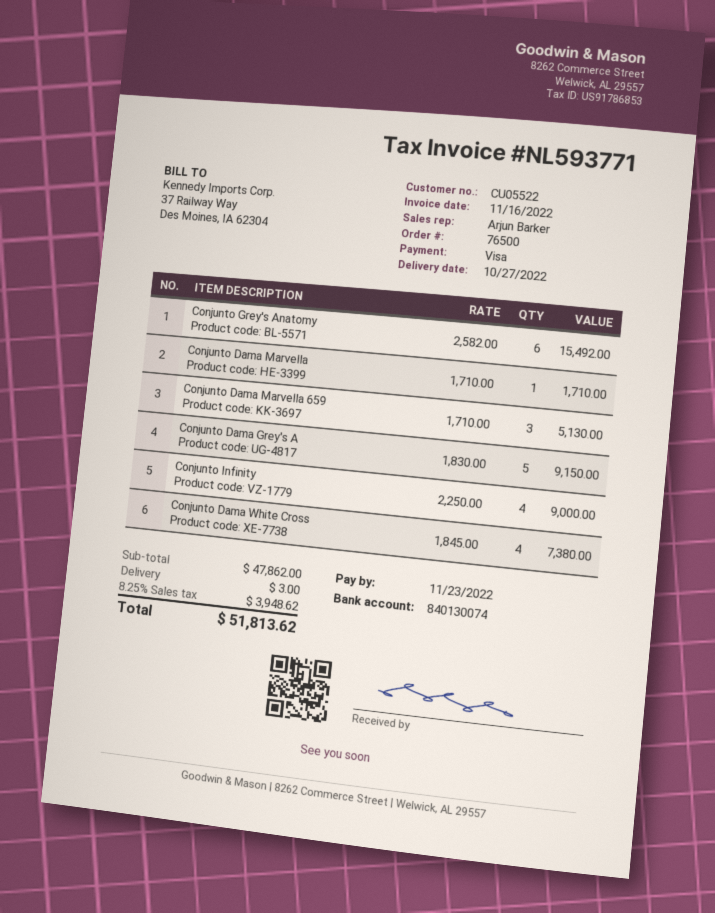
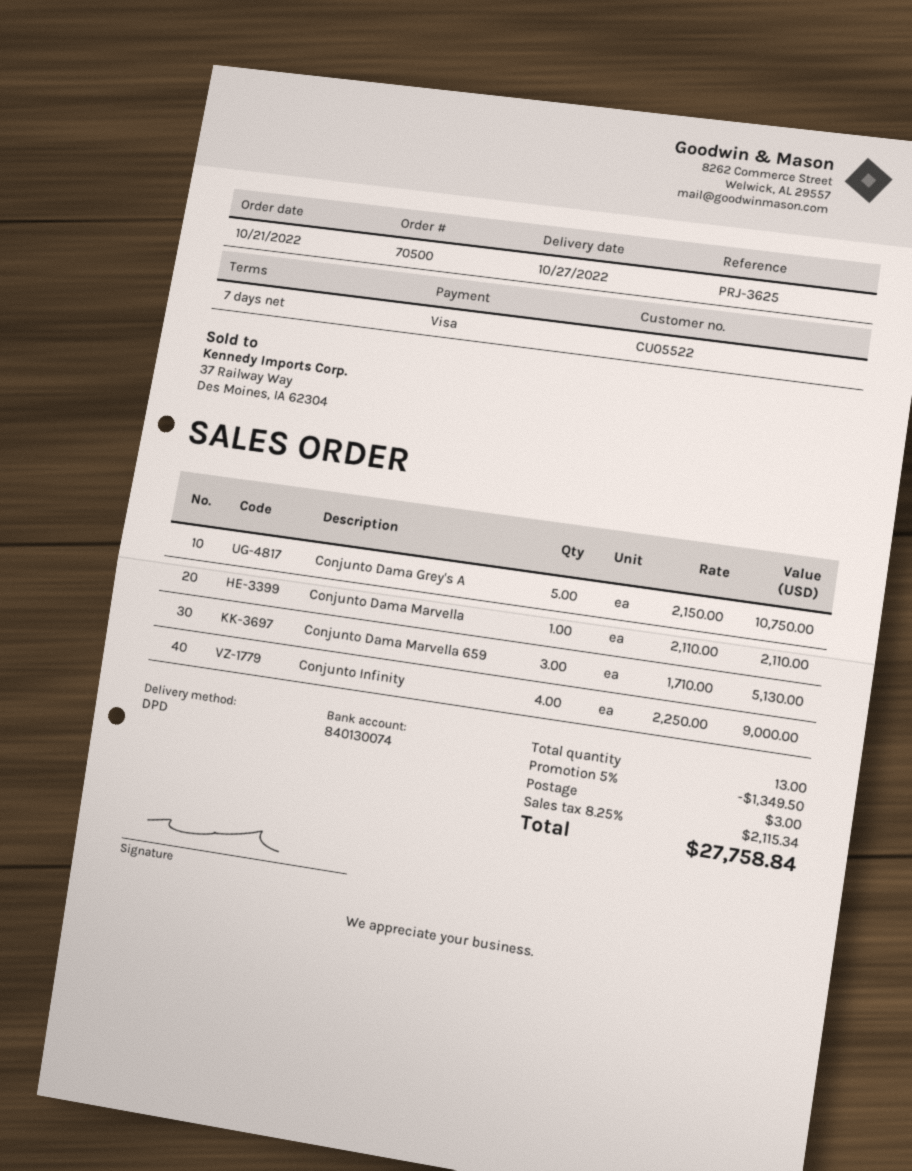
order number: 76500 -> 70500
Conjunto Grey's Anatomy: 6 x 2582.00 = 15492.00 -> none
Conjunto Dama Marvella: 1 x 1710.00 = 1710.00 -> 1 x 2110.00 = 2110.00
Conjunto Dama Grey's A: 5 x 1830.00 = 9150.00 -> 5 x 2150.00 = 10750.00
Conjunto Dama White Cross: 4 x 1845.00 = 7380.00 -> none
discount: none -> 5% = 1349.50
tax: 8.25% = 3948.62 -> 8.25% = 2115.34
total: 51813.62 -> 27758.84

